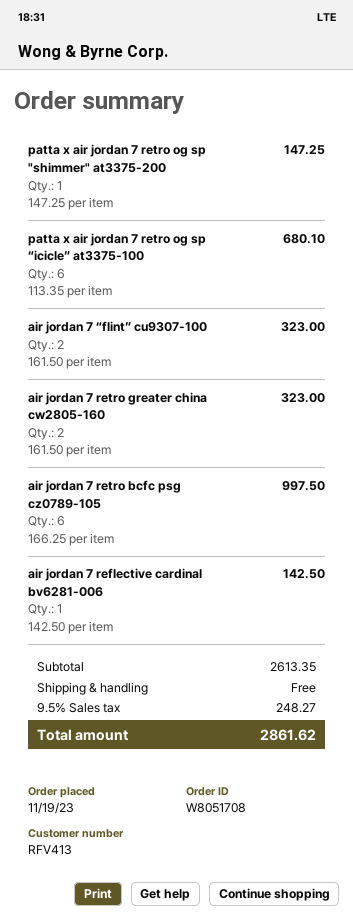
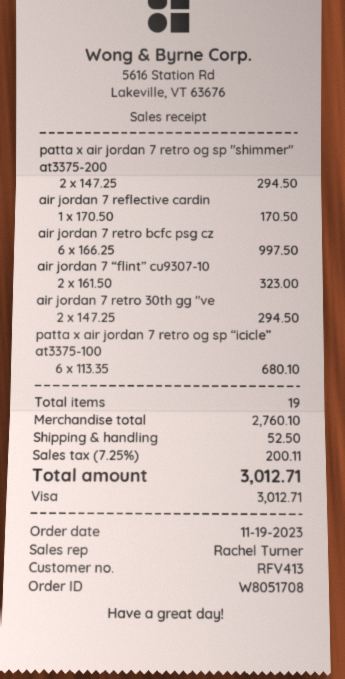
patta x air jordan 7 retro og sp "shimmer" at3375-200: 1 x 147.25 = 147.25 -> 2 x 147.25 = 294.50
air jordan 7 retro greater china cw2805-160: 2 x 161.50 = 323.00 -> none
air jordan 7 reflective cardinal bv6281-006: 1 x 142.50 = 142.50 -> 1 x 170.50 = 170.50
air jordan 7 retro 30th gg "ve: none -> 2 x 147.25 = 294.50
subtotal: 2613.35 -> 2760.10
shipping: 0.00 -> 52.50
tax: 9.5% = 248.27 -> 7.25% = 200.11
total: 2861.62 -> 3012.71

